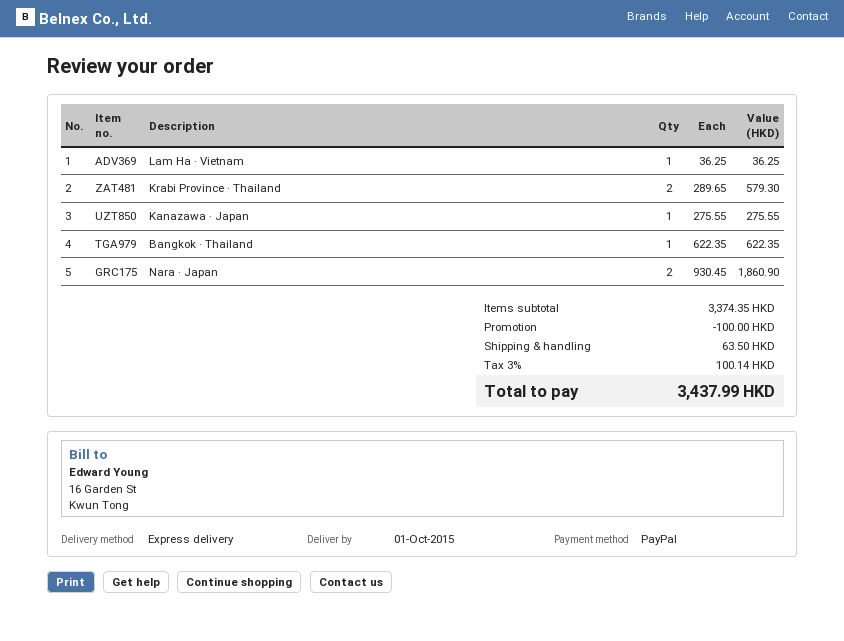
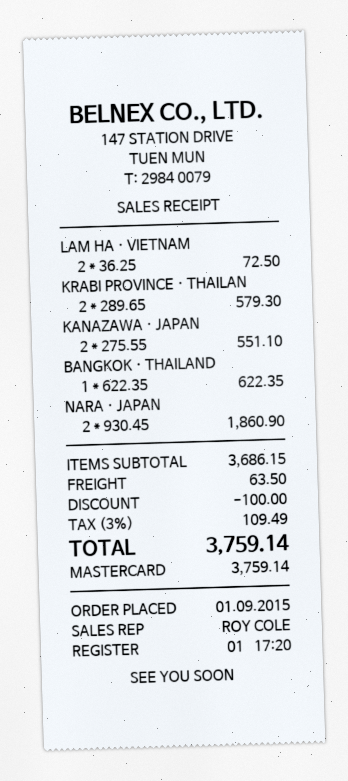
payment method: PayPal -> Mastercard
Lam Ha · Vietnam: 1 x 36.25 = 36.25 -> 2 x 36.25 = 72.50
Kanazawa · Japan: 1 x 275.55 = 275.55 -> 2 x 275.55 = 551.10
subtotal: 3374.35 -> 3686.15
tax: 3% = 100.14 -> 3% = 109.49
total: 3437.99 -> 3759.14

